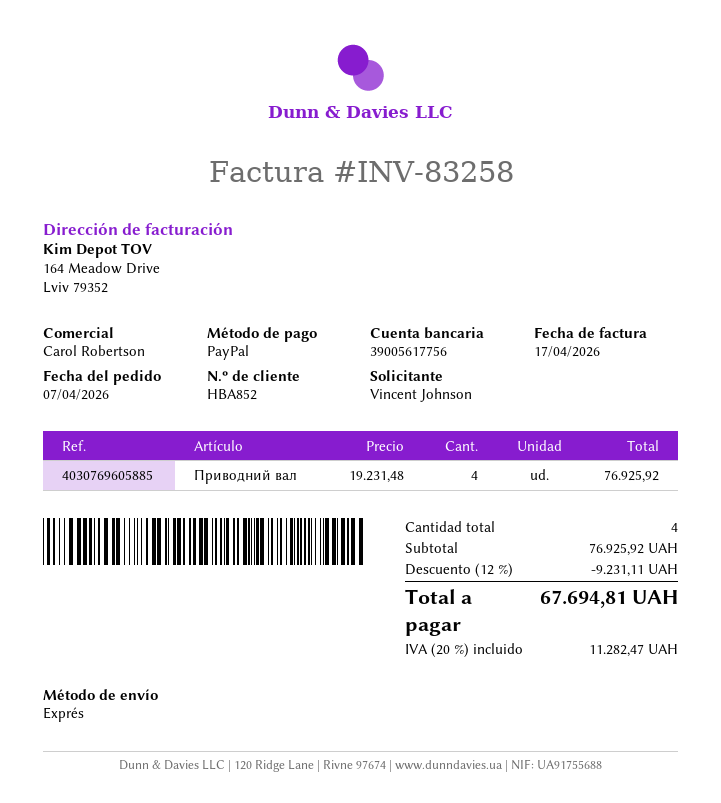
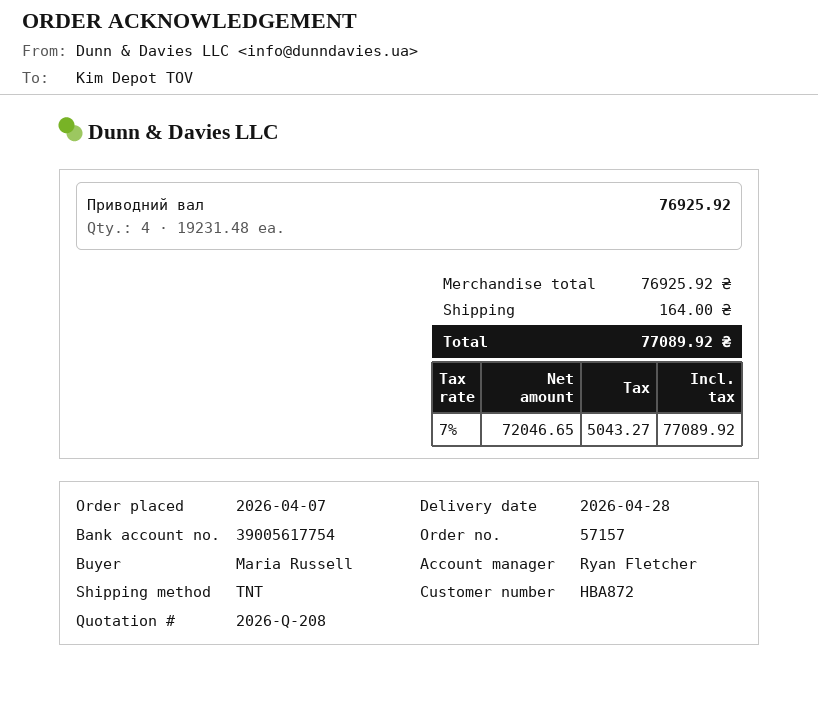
customer number: HBA852 -> HBA872
ordered by: Vincent Johnson -> Maria Russell
sales rep: Carol Robertson -> Ryan Fletcher
bank account: 39005617756 -> 39005617754
shipping method: express -> TNT
discount: 12% = 9231.11 -> none
shipping: none -> 164.00
tax: 20% = 11282.47 -> 7% = 5043.27
total: 67694.81 -> 77089.92

